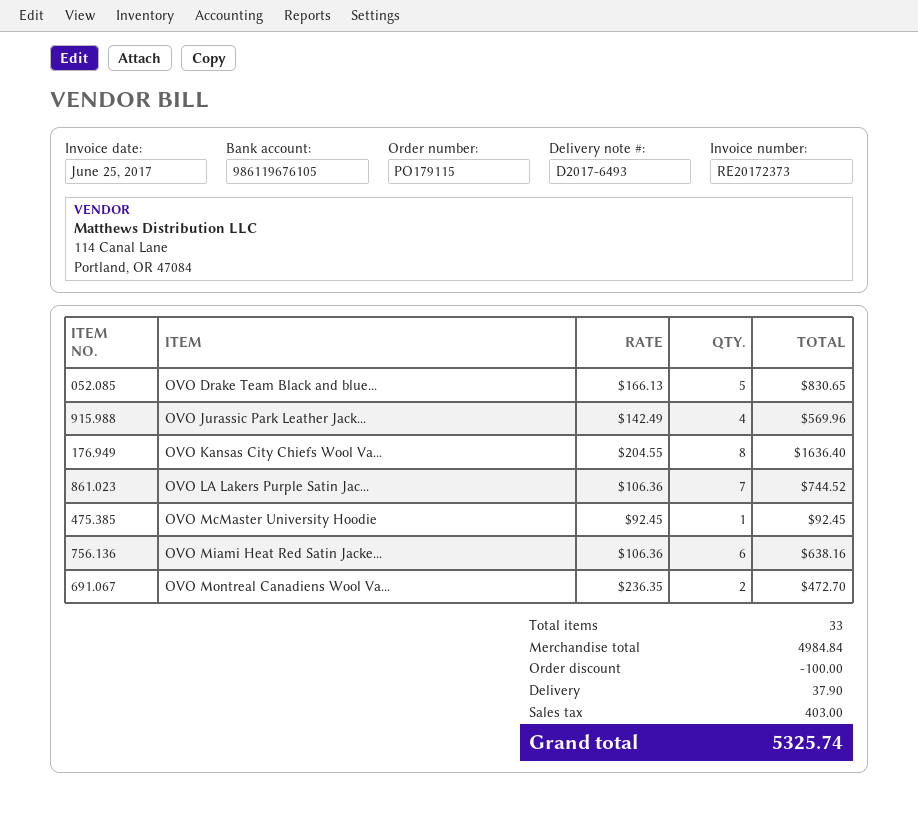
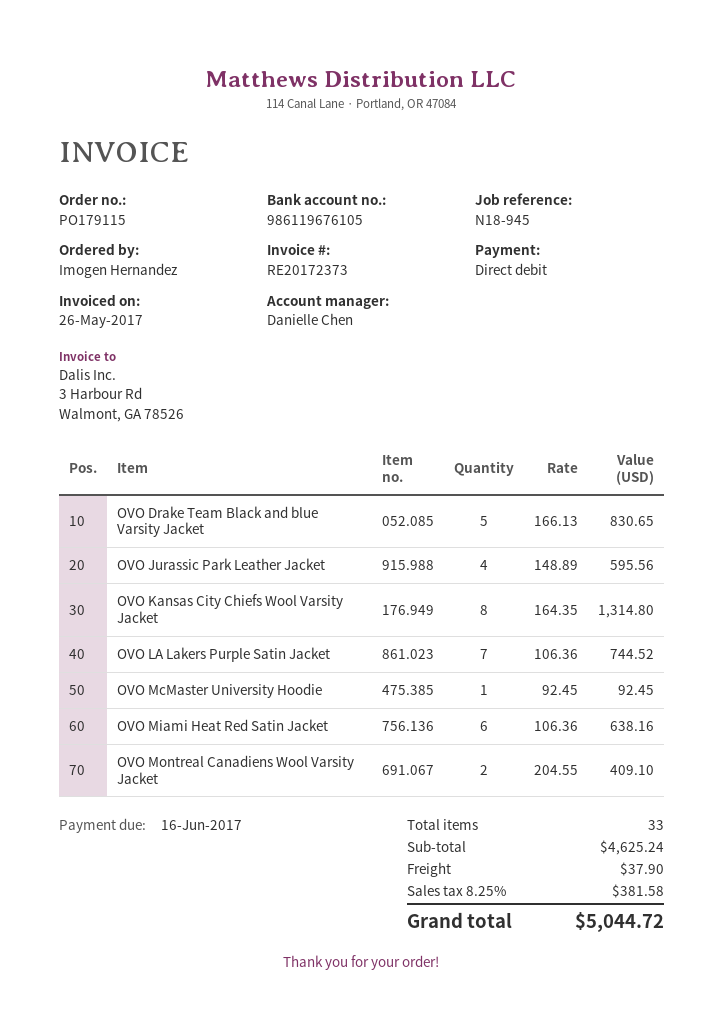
invoice date: 2017-06-25 -> 2017-05-26
OVO Jurassic Park Leather Jack...: 4 x 142.49 = 569.96 -> 4 x 148.89 = 595.56
OVO Kansas City Chiefs Wool Va...: 8 x 204.55 = 1636.40 -> 8 x 164.35 = 1314.80
OVO Montreal Canadiens Wool Va...: 2 x 236.35 = 472.70 -> 2 x 204.55 = 409.10
subtotal: 4984.84 -> 4625.24
discount: 100.00 -> none
tax: 403.00 -> 381.58
total: 5325.74 -> 5044.72

